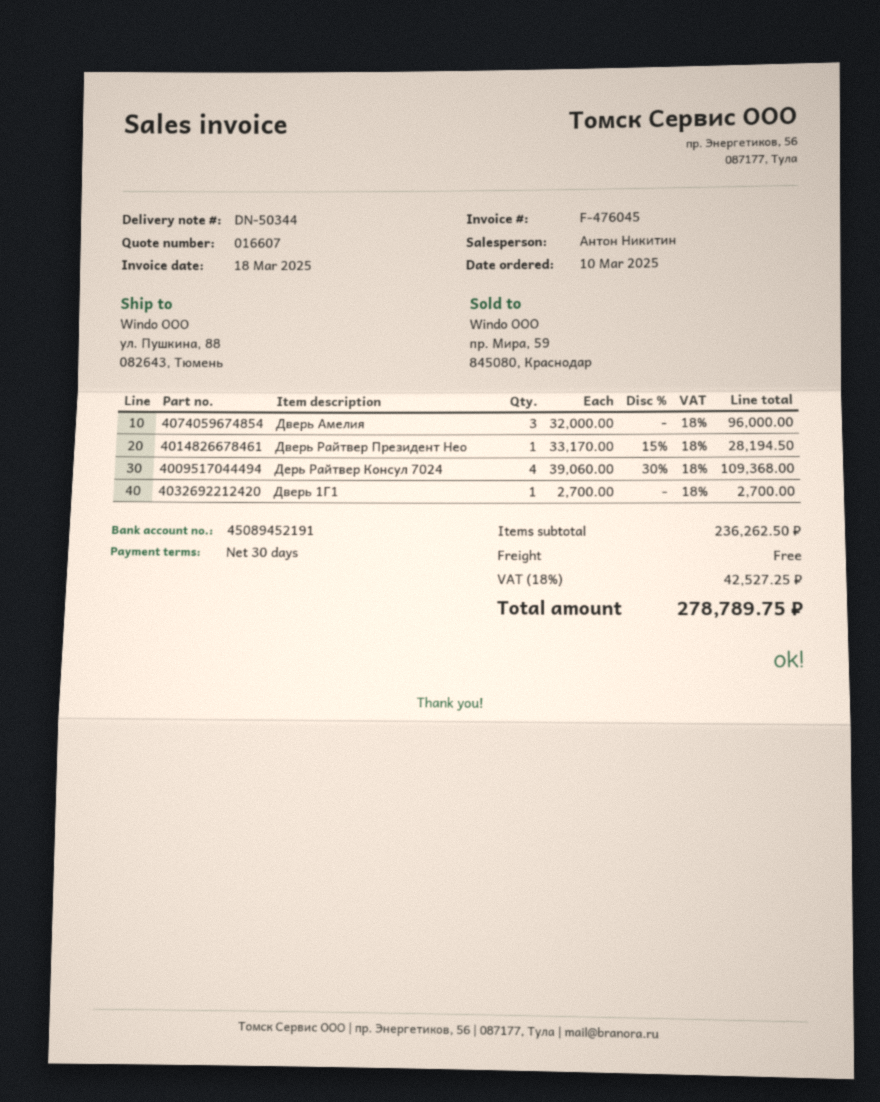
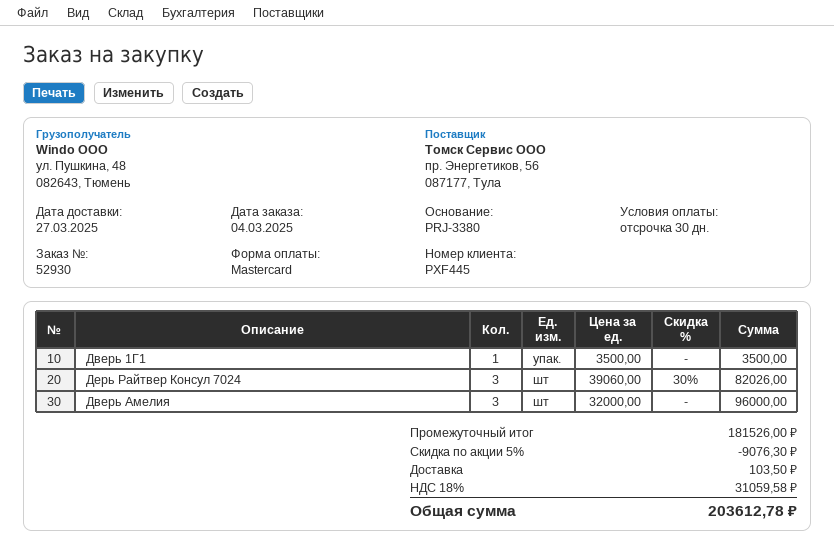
order date: 2025-03-10 -> 2025-03-04
ship to: ул. Пушкина, 88, 082643, Тюмень -> ул. Пушкина, 48, 082643, Тюмень
Дверь Райтвер Президент Нео: 1 x 33170.00 - 15% = 28194.50 -> none
Дерь Райтвер Консул 7024: 4 x 39060.00 - 30% = 109368.00 -> 3 x 39060.00 - 30% = 82026.00
Дверь 1Г1: 1 x 2700.00 = 2700.00 -> 1 x 3500.00 = 3500.00
subtotal: 236262.50 -> 181526.00
discount: none -> 5% = 9076.30
shipping: 0.00 -> 103.50
tax: 18% = 42527.25 -> 18% = 31059.58
total: 278789.75 -> 203612.78

